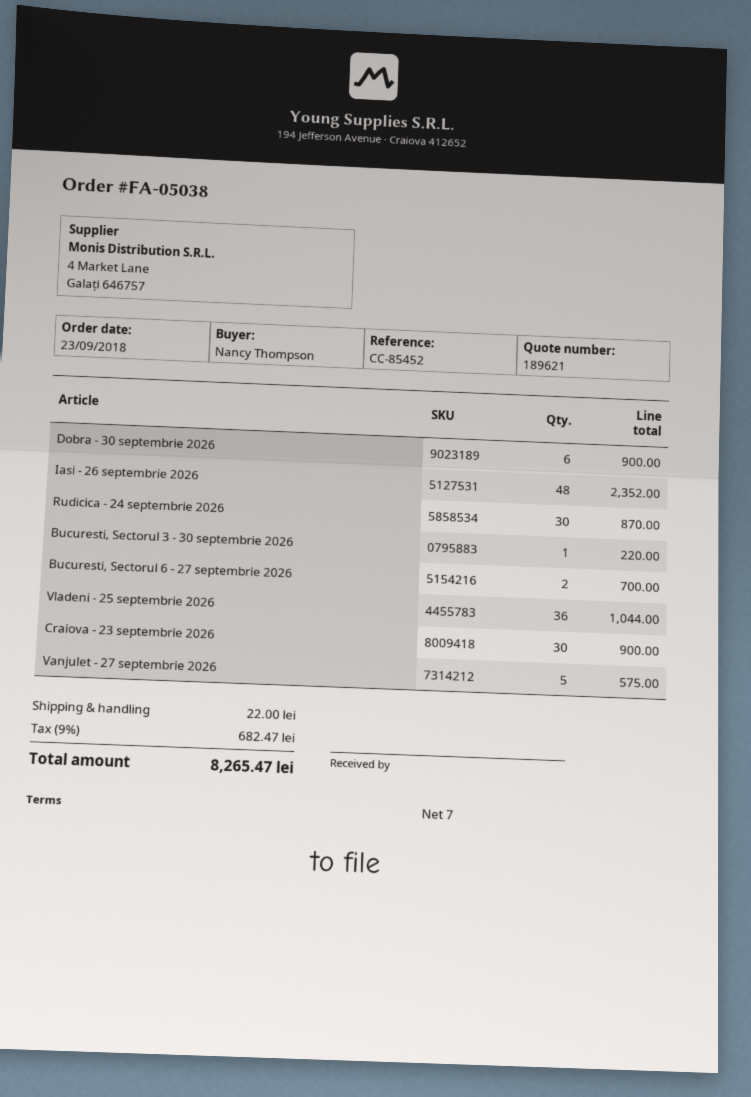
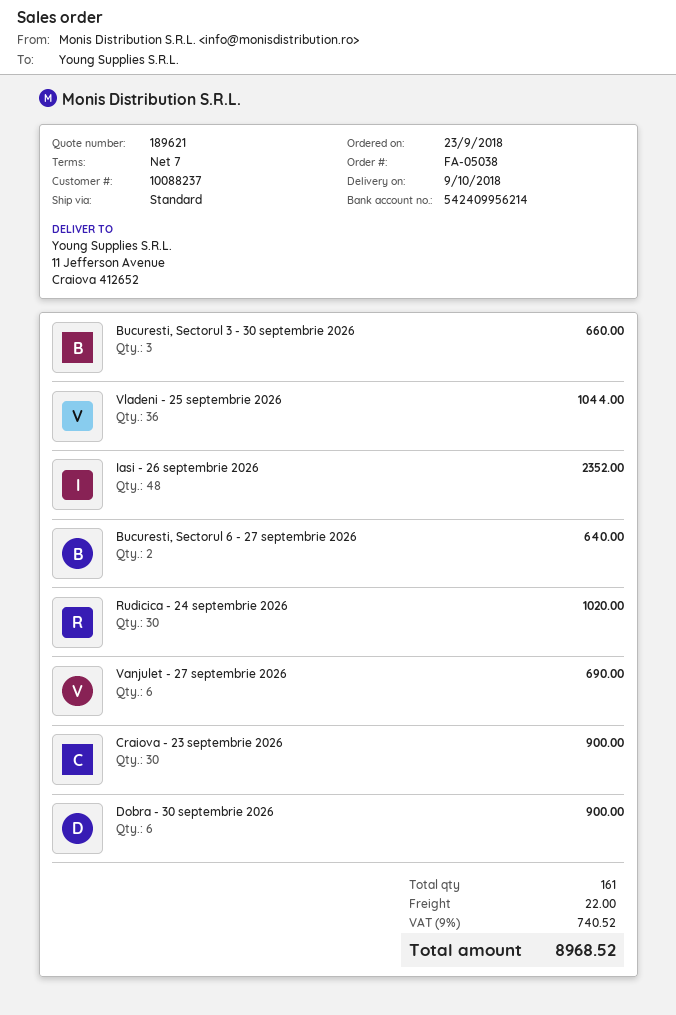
Rudicica - 24 septembrie 2026: 30 for 870.00 -> 30 for 1020.00
Bucuresti, Sectorul 3 - 30 septembrie 2026: 1 for 220.00 -> 3 for 660.00
Bucuresti, Sectorul 6 - 27 septembrie 2026: 2 for 700.00 -> 2 for 640.00
Vanjulet - 27 septembrie 2026: 5 for 575.00 -> 6 for 690.00
tax: 9% = 682.47 -> 9% = 740.52
total: 8265.47 -> 8968.52

